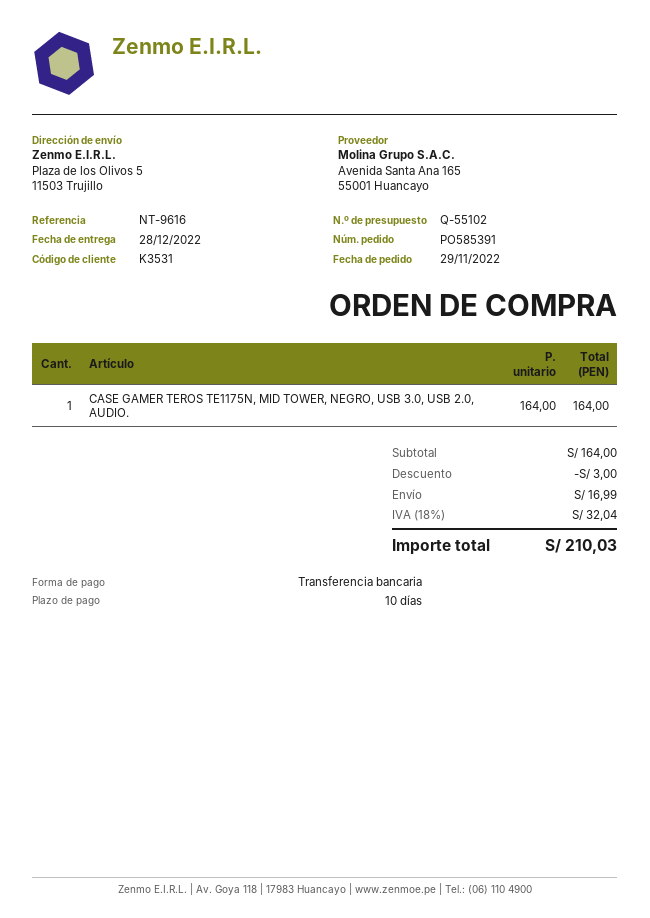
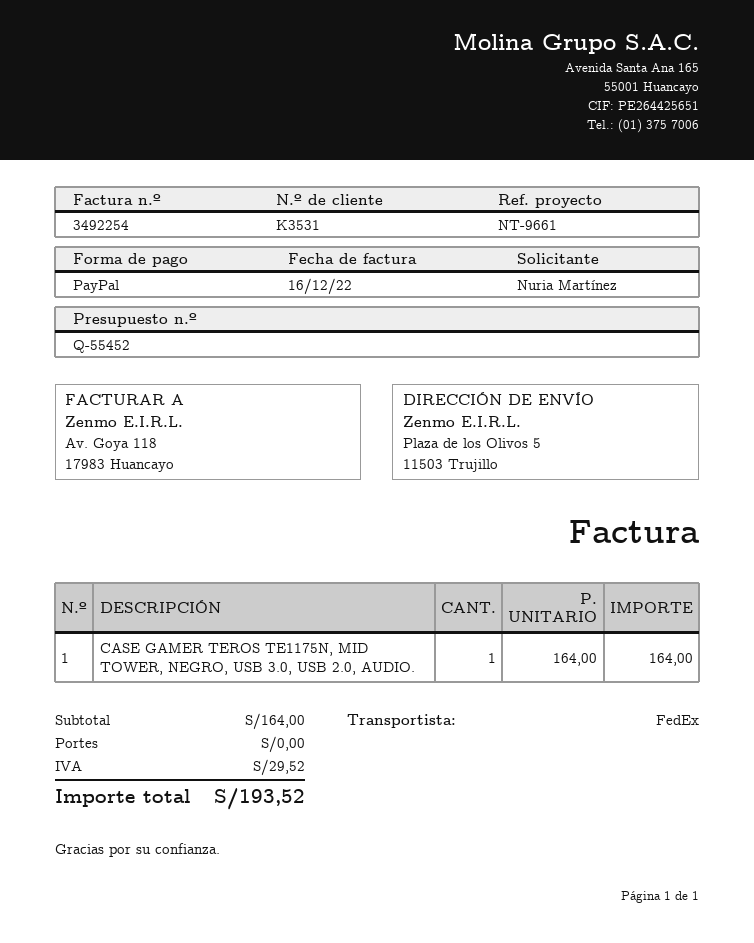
quote number: Q-55102 -> Q-55452
reference: NT-9616 -> NT-9661
payment method: bank transfer -> PayPal
discount: 3.00 -> none
shipping: 16.99 -> 0.00
tax: 32.04 -> 29.52
total: 210.03 -> 193.52

